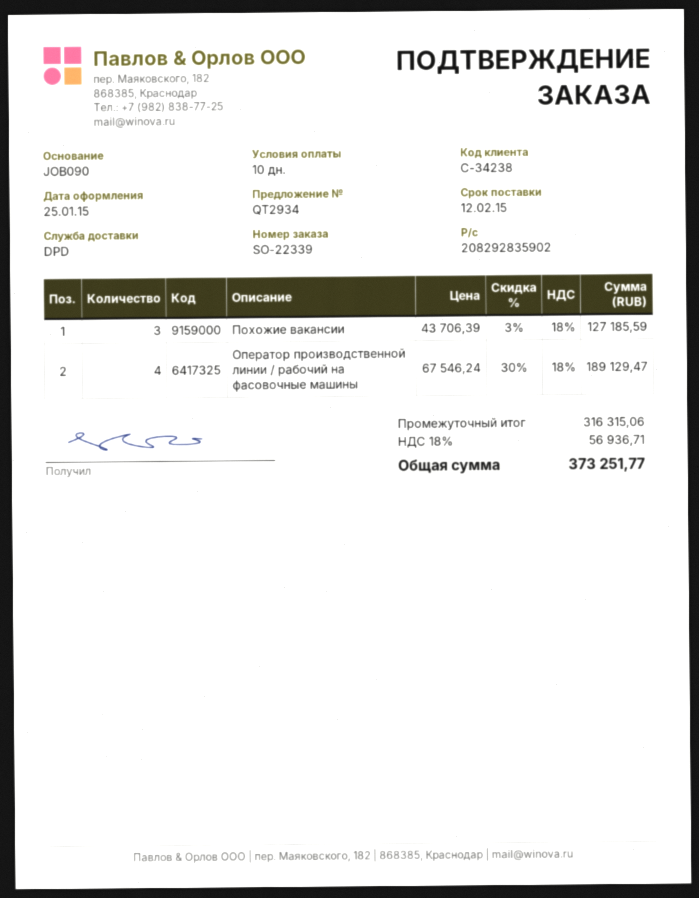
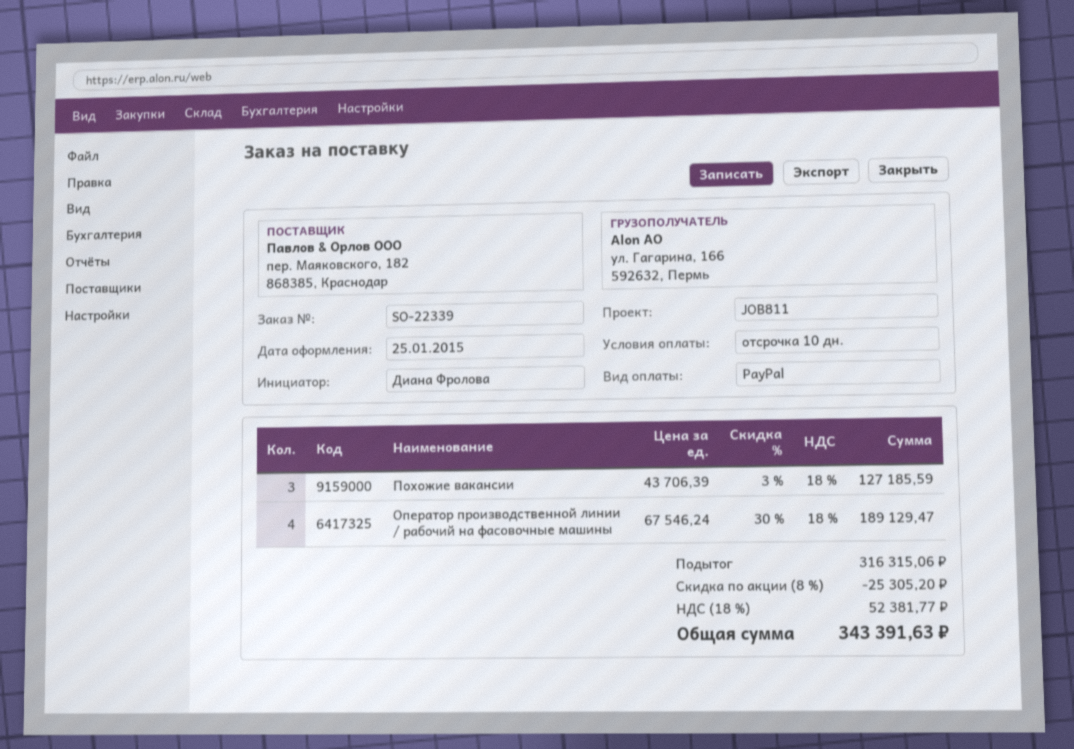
reference: JOB090 -> JOB811
discount: none -> 8% = 25305.20
tax: 18% = 56936.71 -> 18% = 52381.77
total: 373251.77 -> 343391.63

